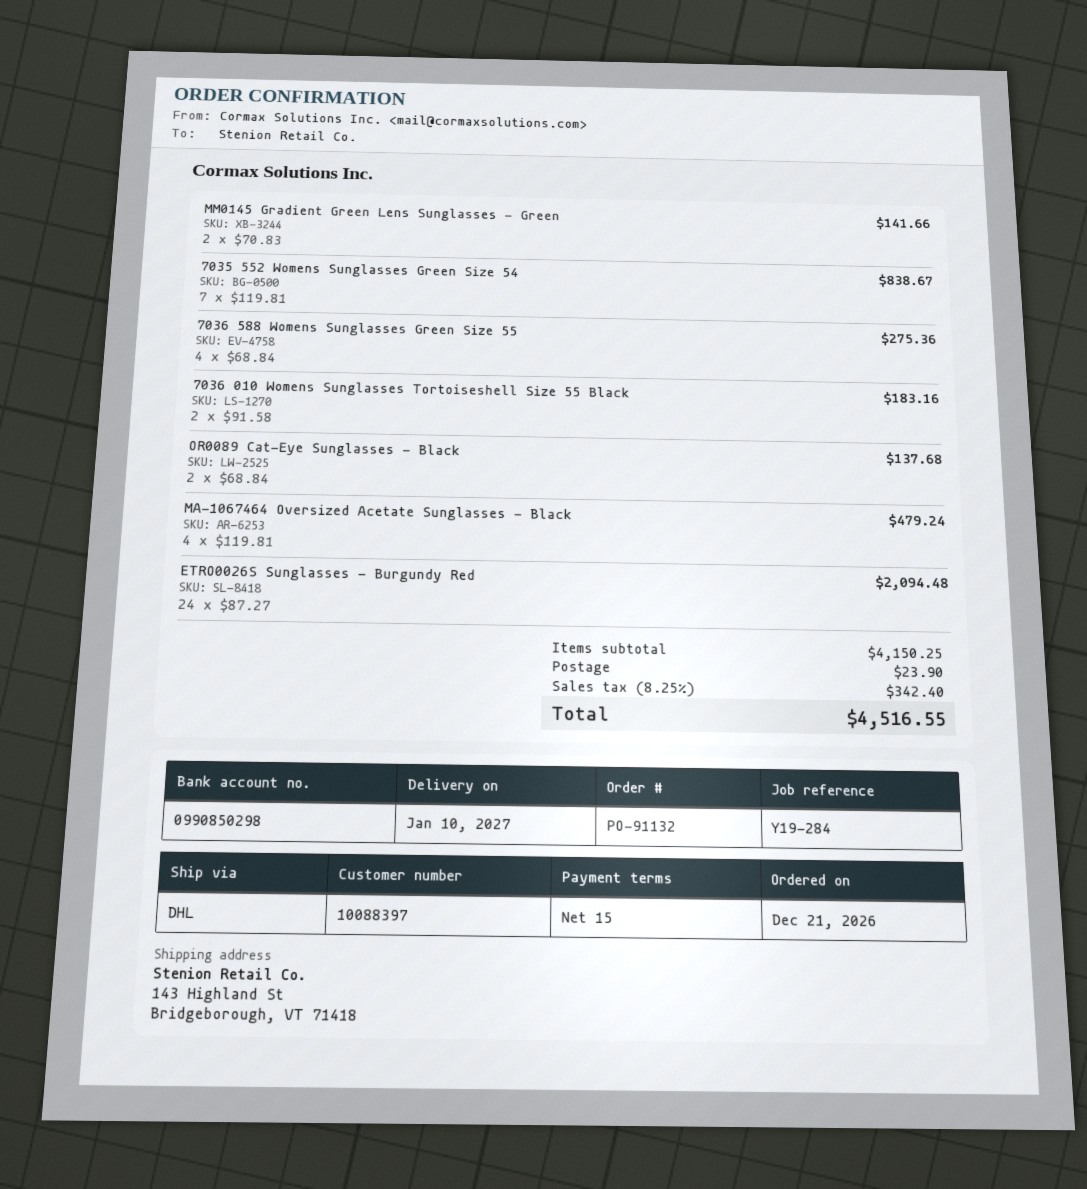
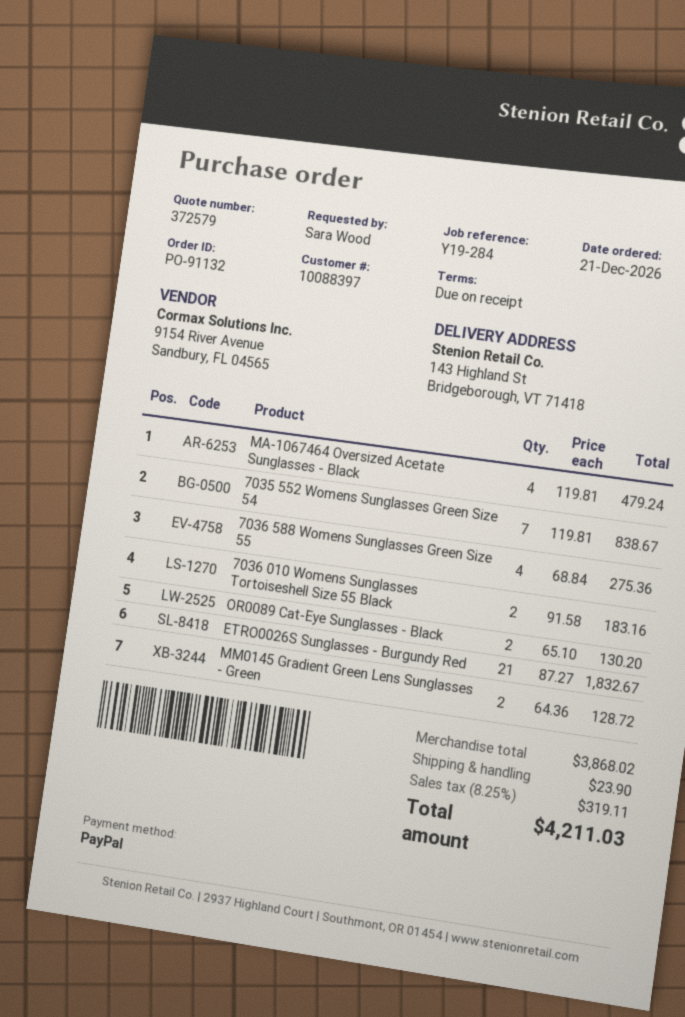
payment terms: 15 days -> on receipt
MM0145 Gradient Green Lens Sunglasses - Green: 2 x 70.83 = 141.66 -> 2 x 64.36 = 128.72
OR0089 Cat-Eye Sunglasses - Black: 2 x 68.84 = 137.68 -> 2 x 65.10 = 130.20
ETRO0026S Sunglasses - Burgundy Red: 24 x 87.27 = 2094.48 -> 21 x 87.27 = 1832.67
subtotal: 4150.25 -> 3868.02
tax: 8.25% = 342.40 -> 8.25% = 319.11
total: 4516.55 -> 4211.03

